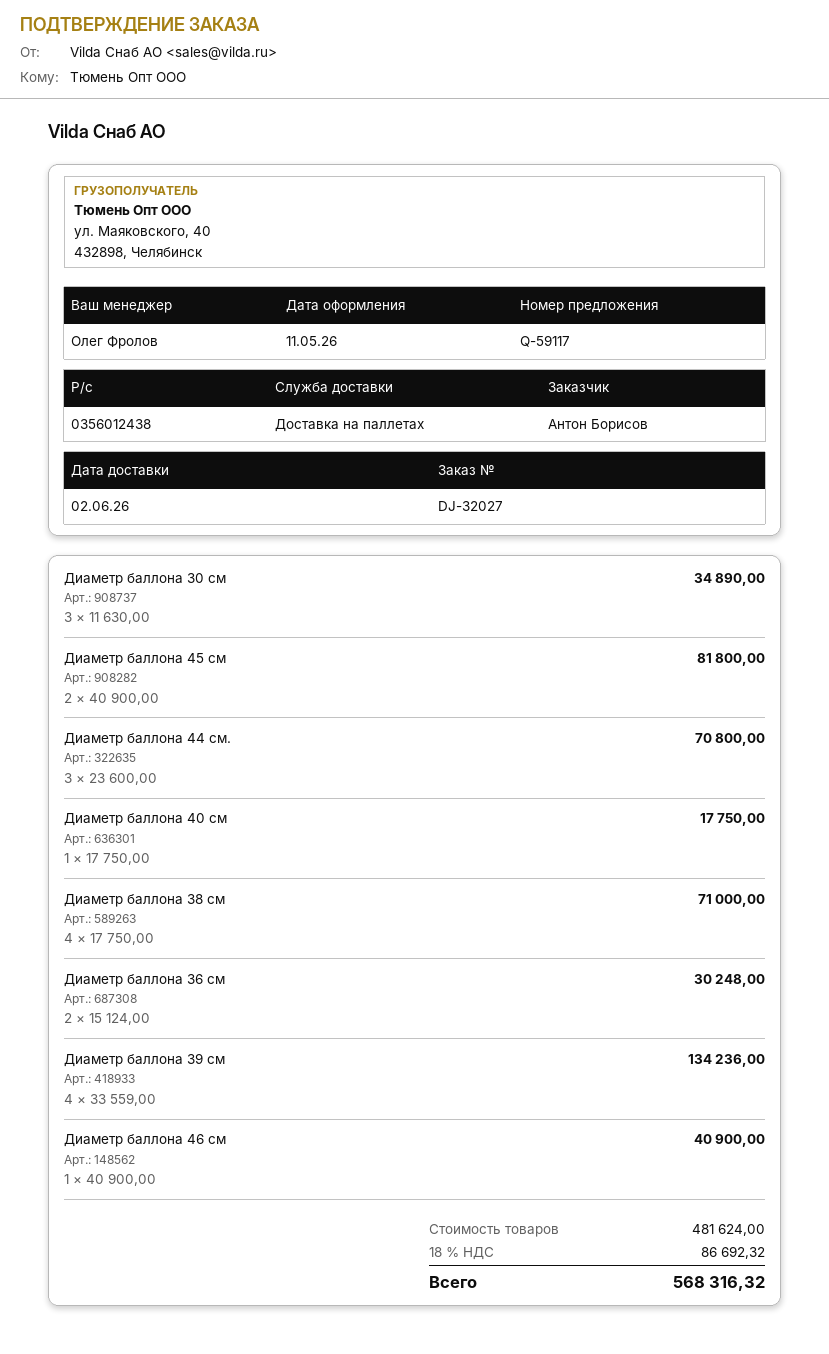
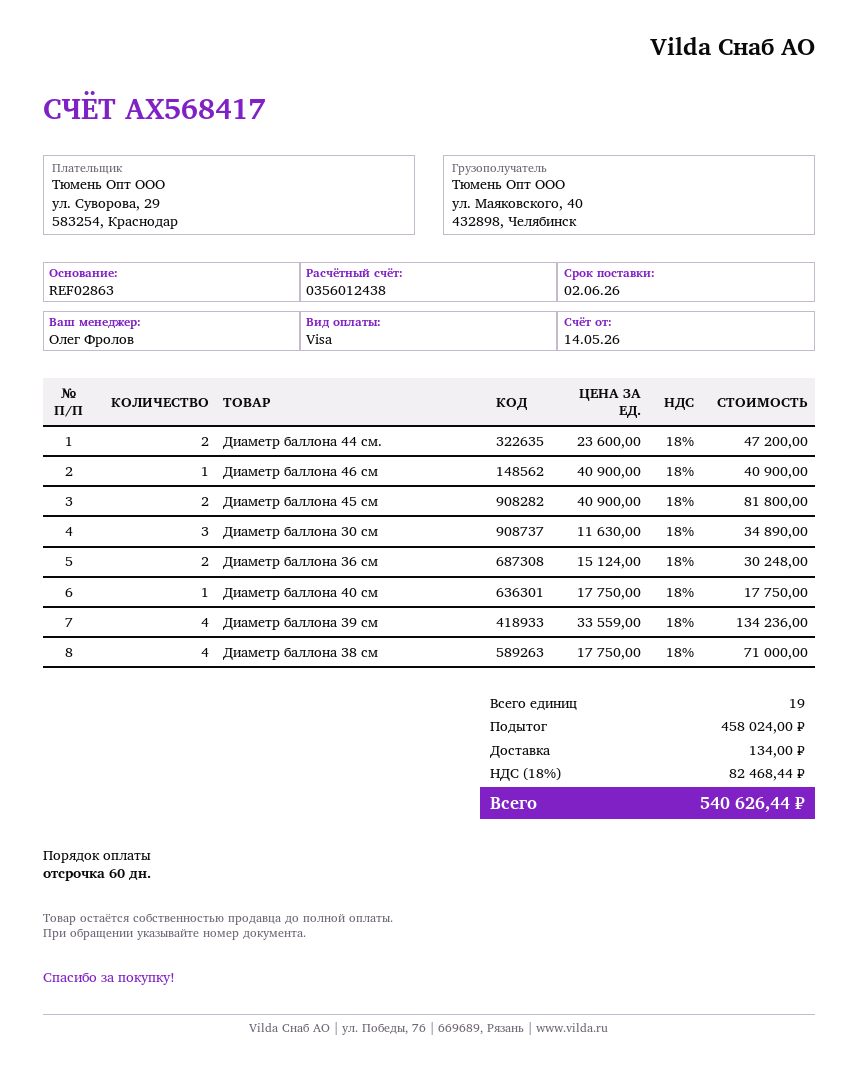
Диаметр баллона 44 см.: 3 x 23600.00 = 70800.00 -> 2 x 23600.00 = 47200.00
subtotal: 481624.00 -> 458024.00
shipping: none -> 134.00
tax: 18% = 86692.32 -> 18% = 82468.44
total: 568316.32 -> 540626.44

